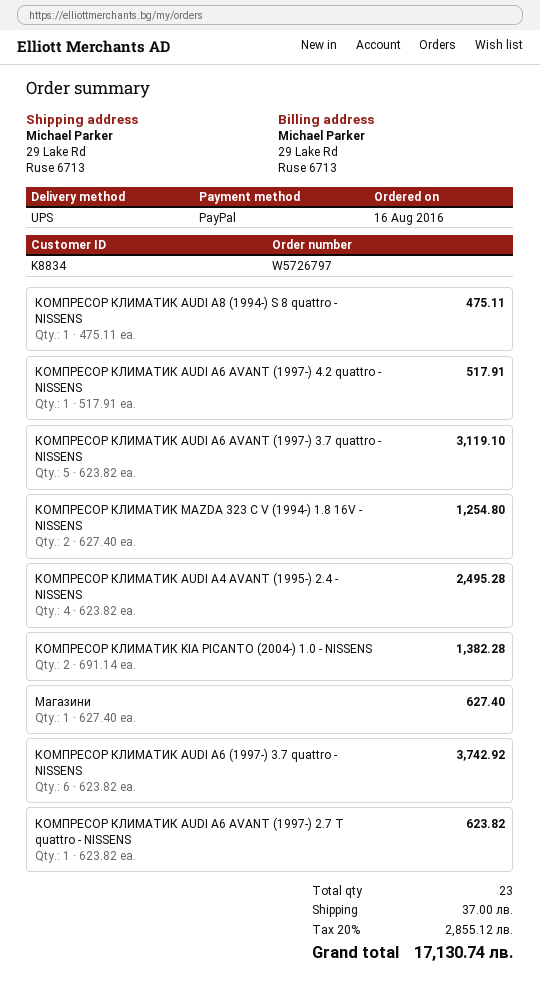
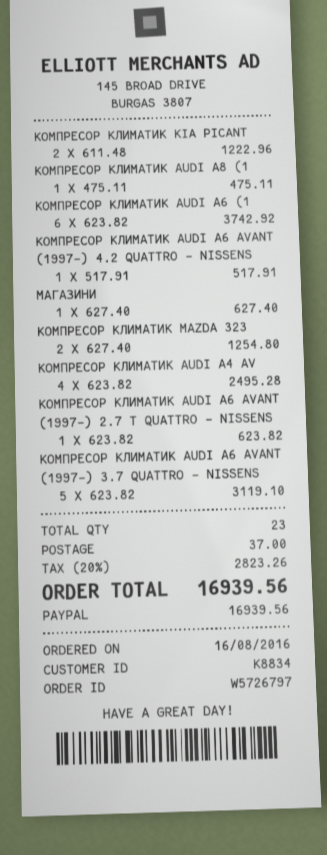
КОМПРЕСОР КЛИМАТИК KIA PICANTO (2004-) 1.0 - NISSENS: 2 x 691.14 = 1382.28 -> 2 x 611.48 = 1222.96
tax: 20% = 2855.12 -> 20% = 2823.26
total: 17130.74 -> 16939.56

